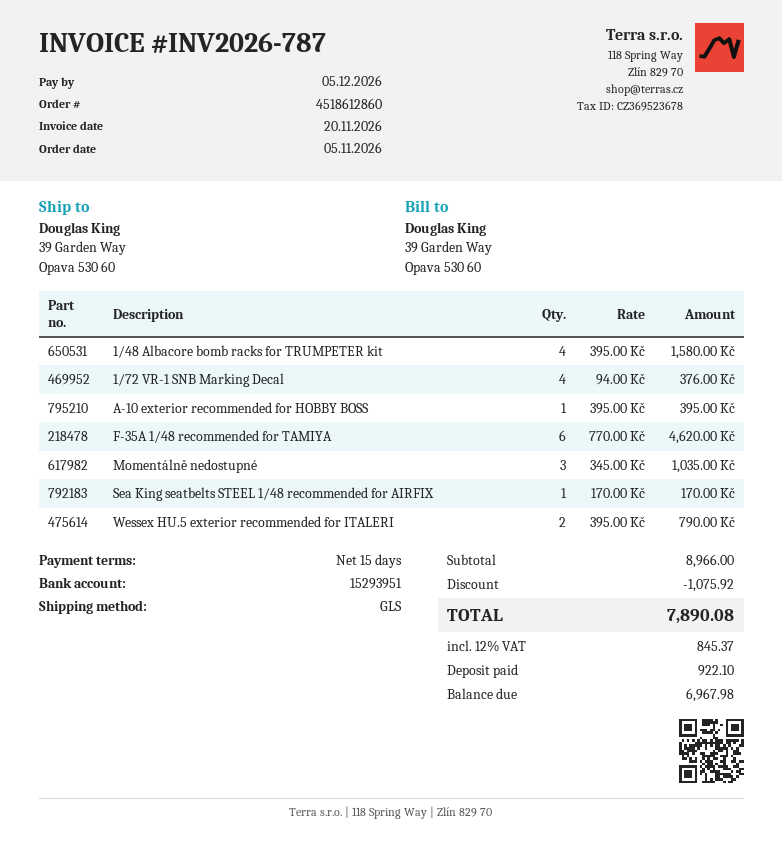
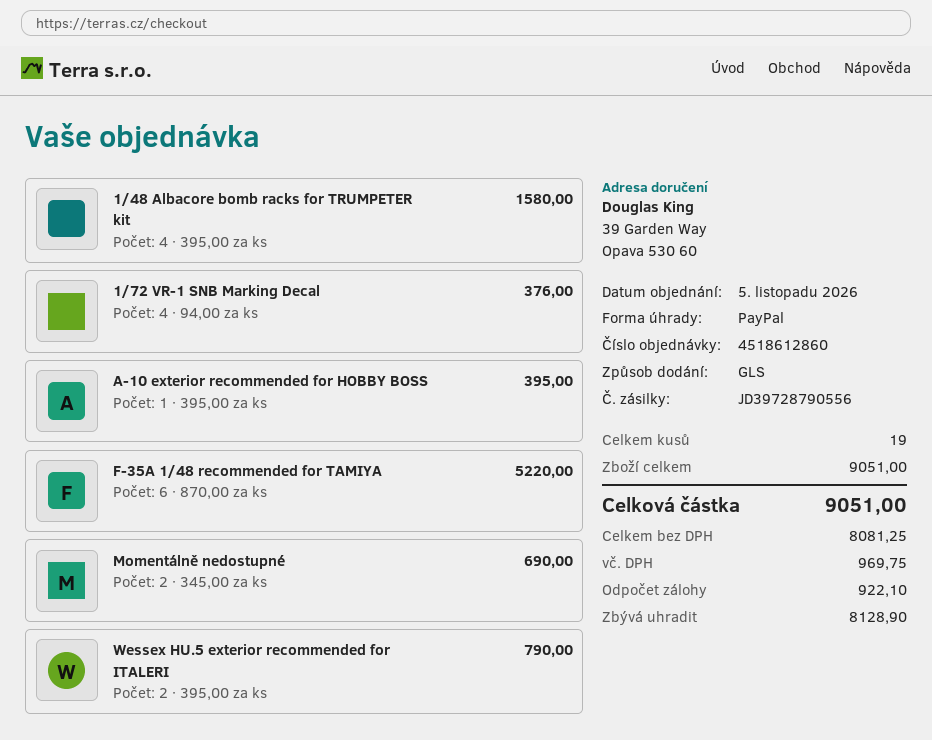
F-35A 1/48 recommended for TAMIYA: 6 x 770.00 = 4620.00 -> 6 x 870.00 = 5220.00
Momentálně nedostupné: 3 x 345.00 = 1035.00 -> 2 x 345.00 = 690.00
Sea King seatbelts STEEL 1/48 recommended for AIRFIX: 1 x 170.00 = 170.00 -> none
subtotal: 8966.00 -> 9051.00
discount: 1075.92 -> none
tax: 845.37 -> 969.75
total: 7890.08 -> 9051.00
balance: 6967.98 -> 8128.90

